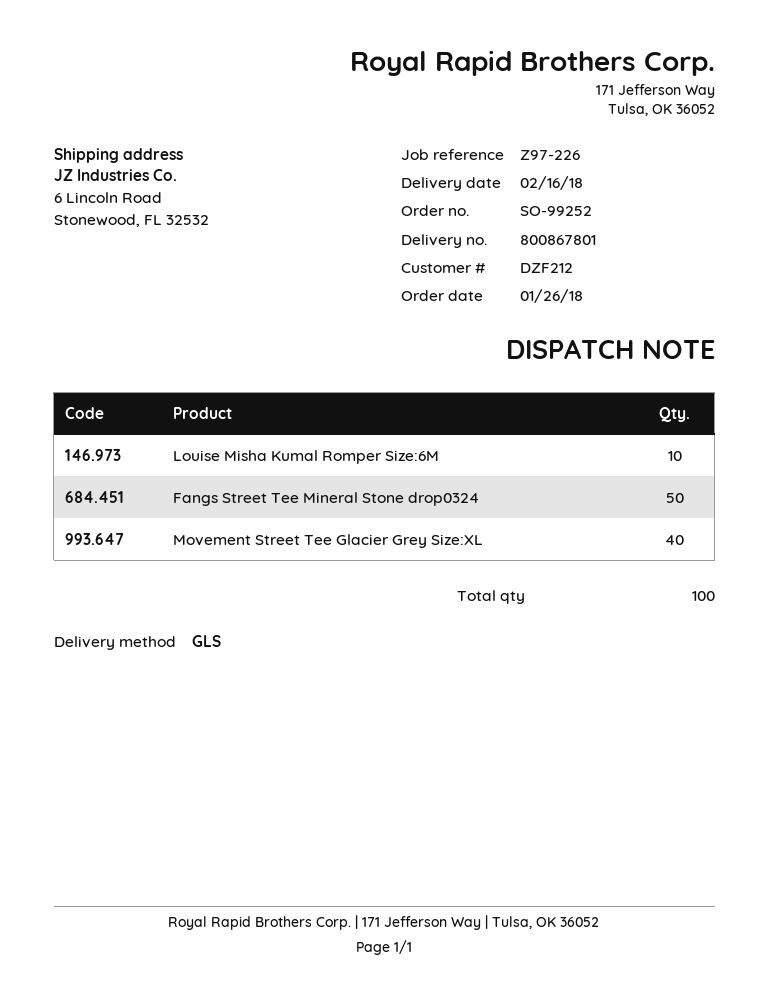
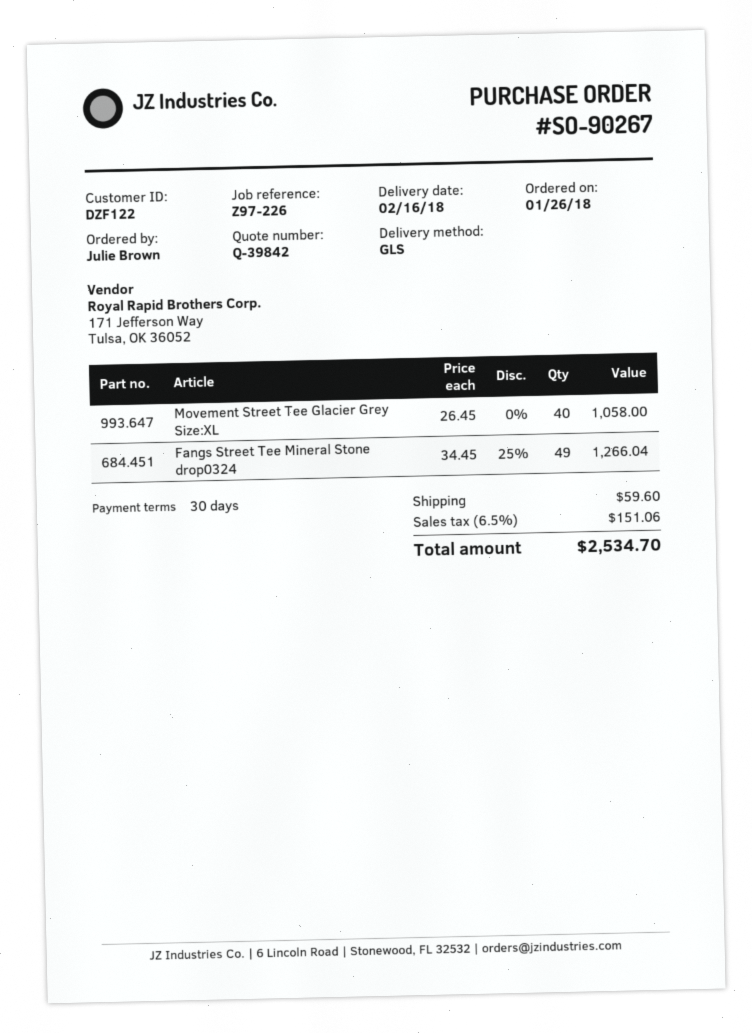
order number: SO-99252 -> SO-90267
customer number: DZF212 -> DZF122
Louise Misha Kumal Romper Size:6M: 10 -> none
Fangs Street Tee Mineral Stone drop0324: 50 -> 49

